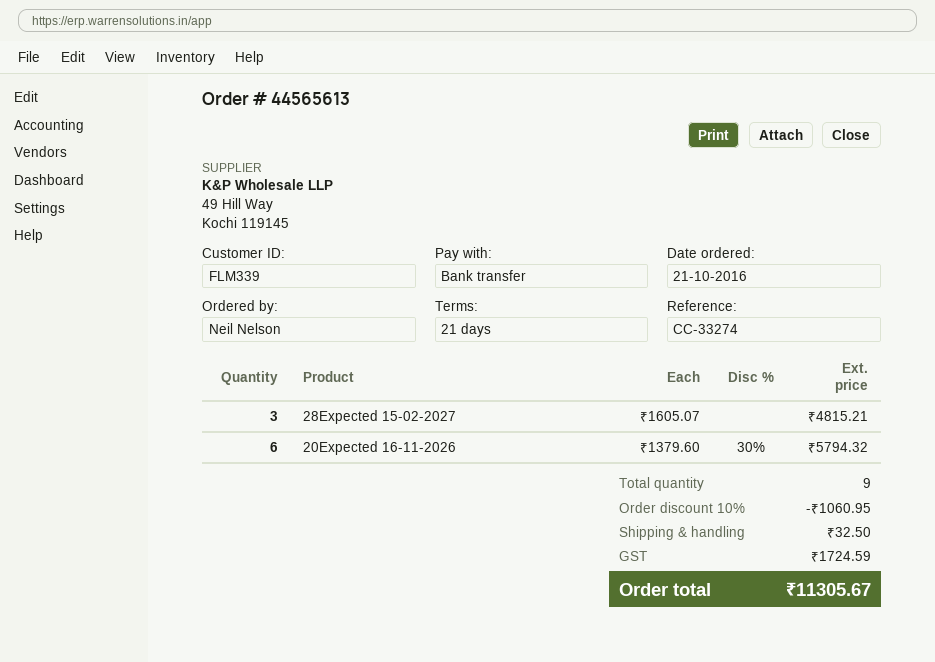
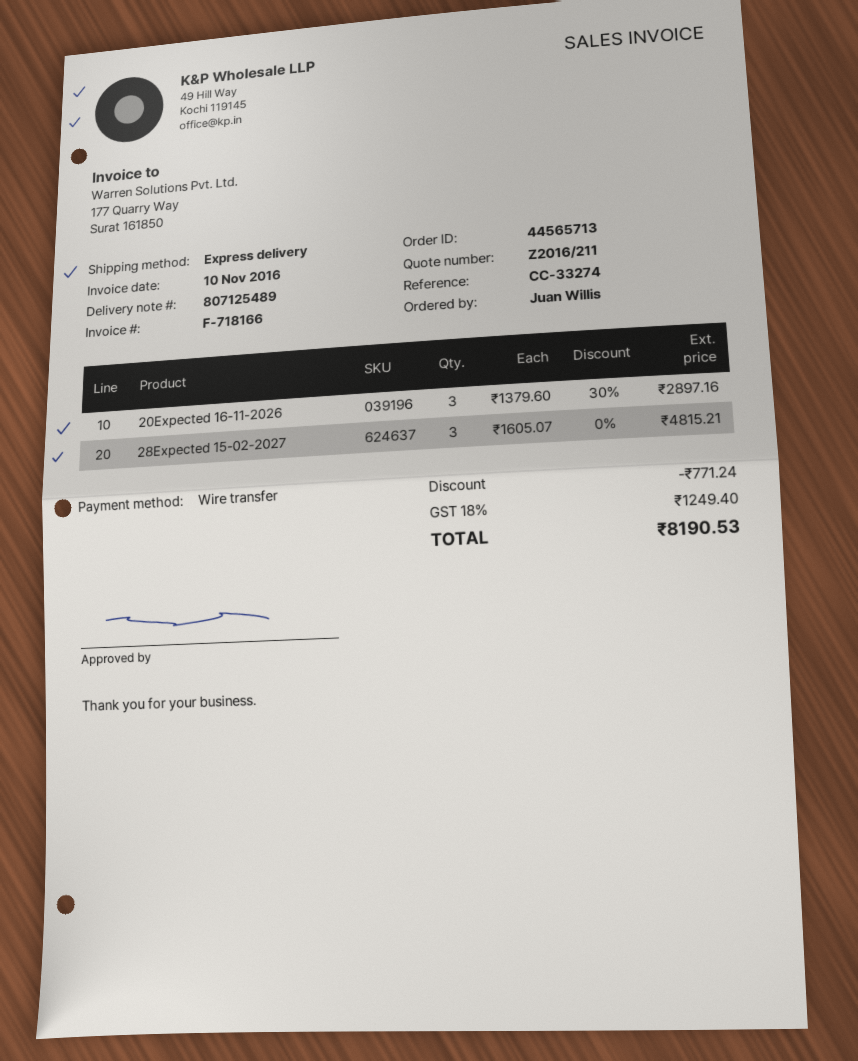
order number: 44565613 -> 44565713
ordered by: Neil Nelson -> Juan Willis
20Expected 16-11-2026: 6 x 1379.60 - 30% = 5794.32 -> 3 x 1379.60 - 30% = 2897.16
discount: 1060.95 -> 771.24
shipping: 32.50 -> none
tax: 1724.59 -> 1249.40
total: 11305.67 -> 8190.53

